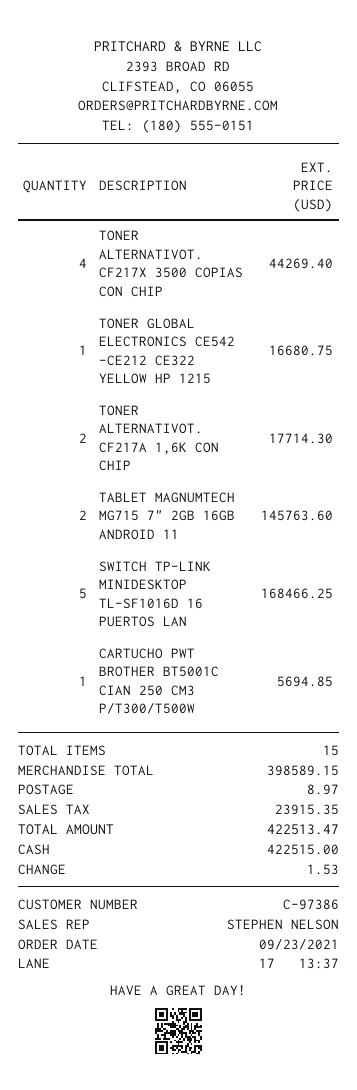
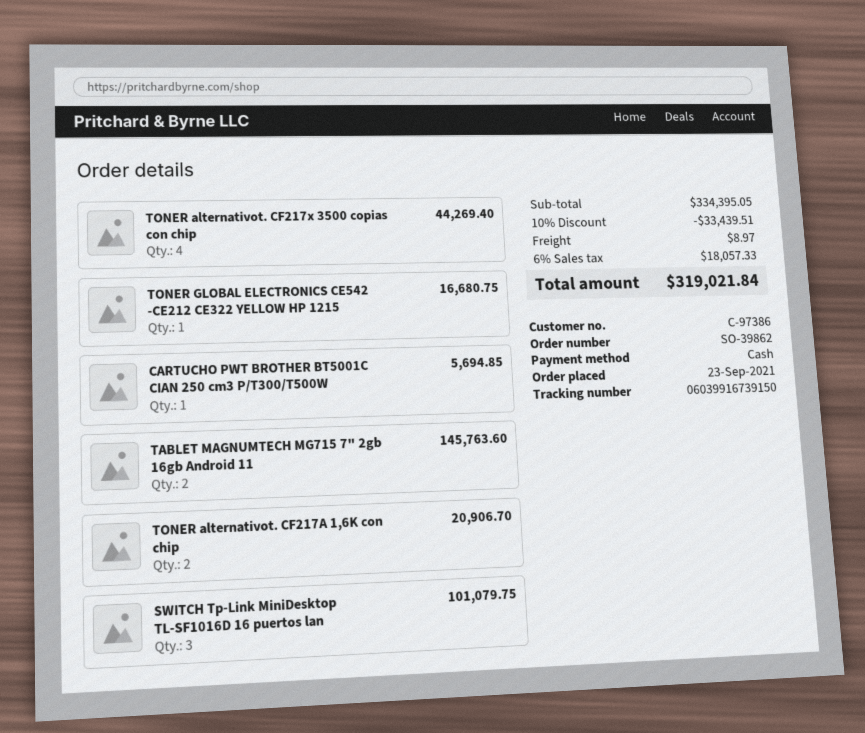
TONER ALTERNATIVOT. CF217A 1,6K CON CHIP: 2 for 17714.30 -> 2 for 20906.70
SWITCH TP-LINK MINIDESKTOP TL-SF1016D 16 PUERTOS LAN: 5 for 168466.25 -> 3 for 101079.75
subtotal: 398589.15 -> 334395.05
discount: none -> 10% = 33439.51
tax: 23915.35 -> 18057.33
total: 422513.47 -> 319021.84

